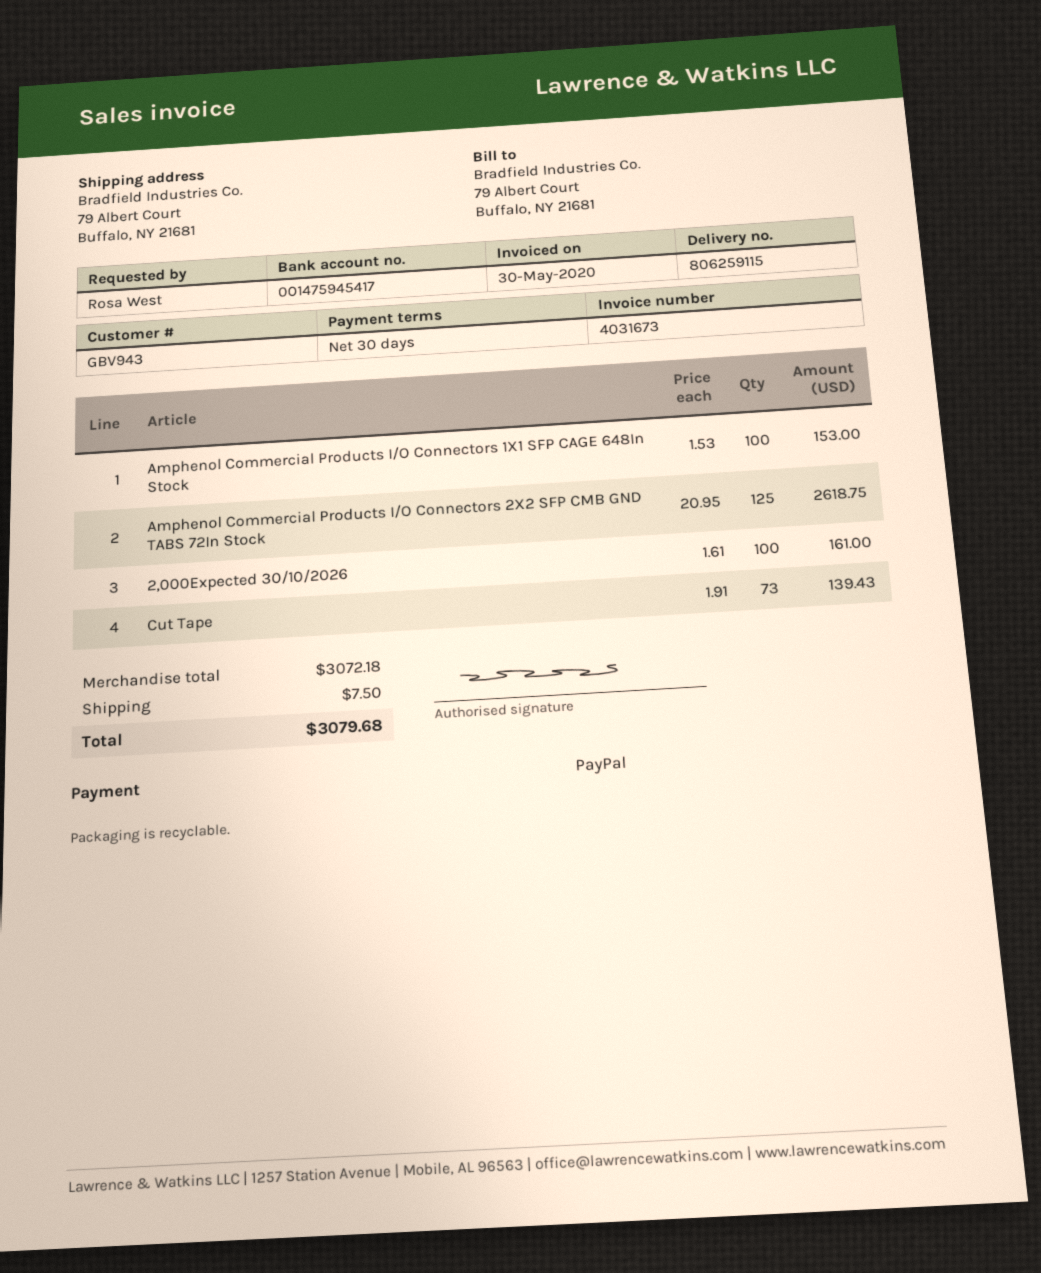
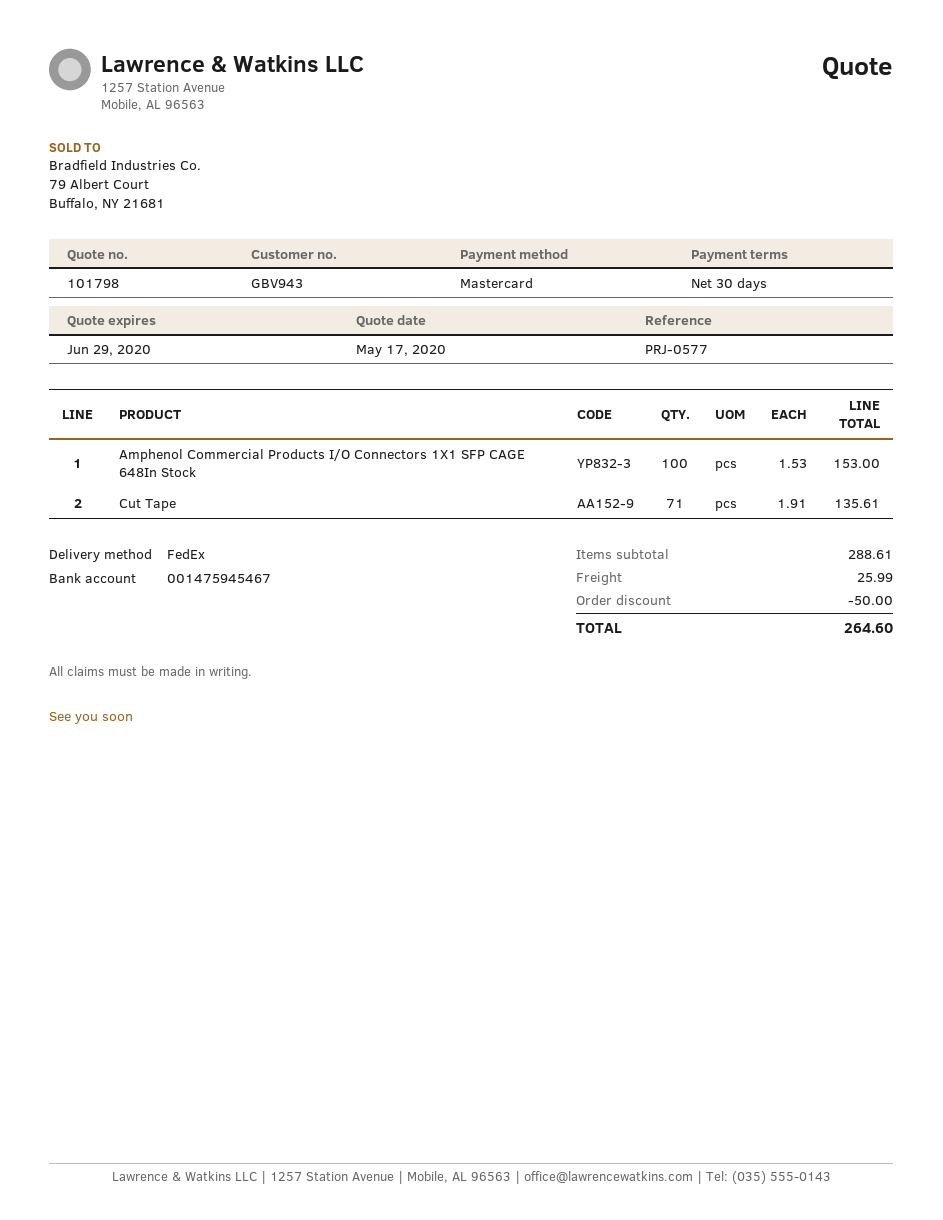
payment method: PayPal -> Mastercard
bank account: 001475945417 -> 001475945467
Amphenol Commercial Products I/O Connectors 2X2 SFP CMB GND TABS 72In Stock: 125 x 20.95 = 2618.75 -> none
2,000Expected 30/10/2026: 100 x 1.61 = 161.00 -> none
Cut Tape: 73 x 1.91 = 139.43 -> 71 x 1.91 = 135.61
subtotal: 3072.18 -> 288.61
discount: none -> 50.00
shipping: 7.50 -> 25.99
total: 3079.68 -> 264.60

